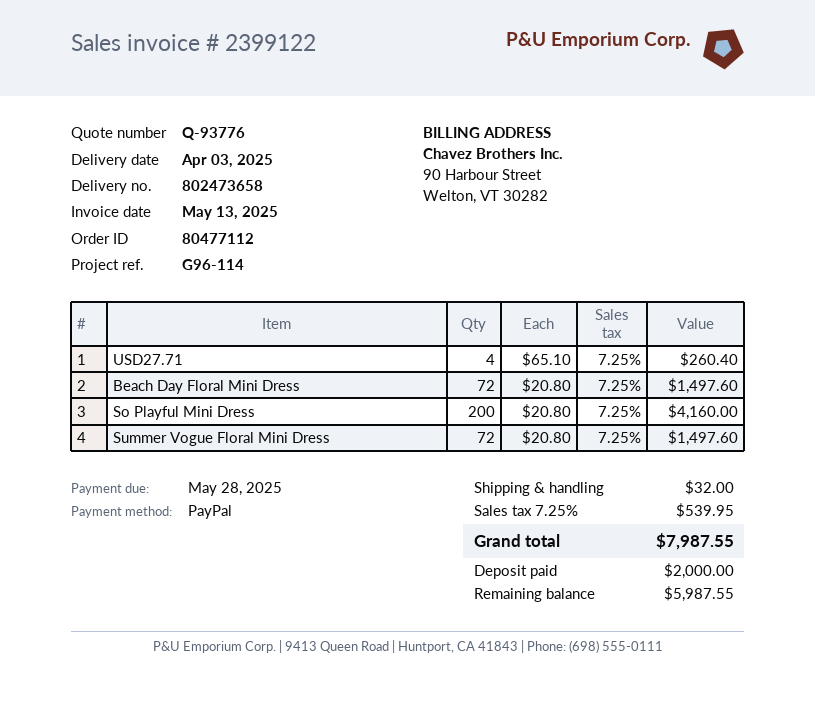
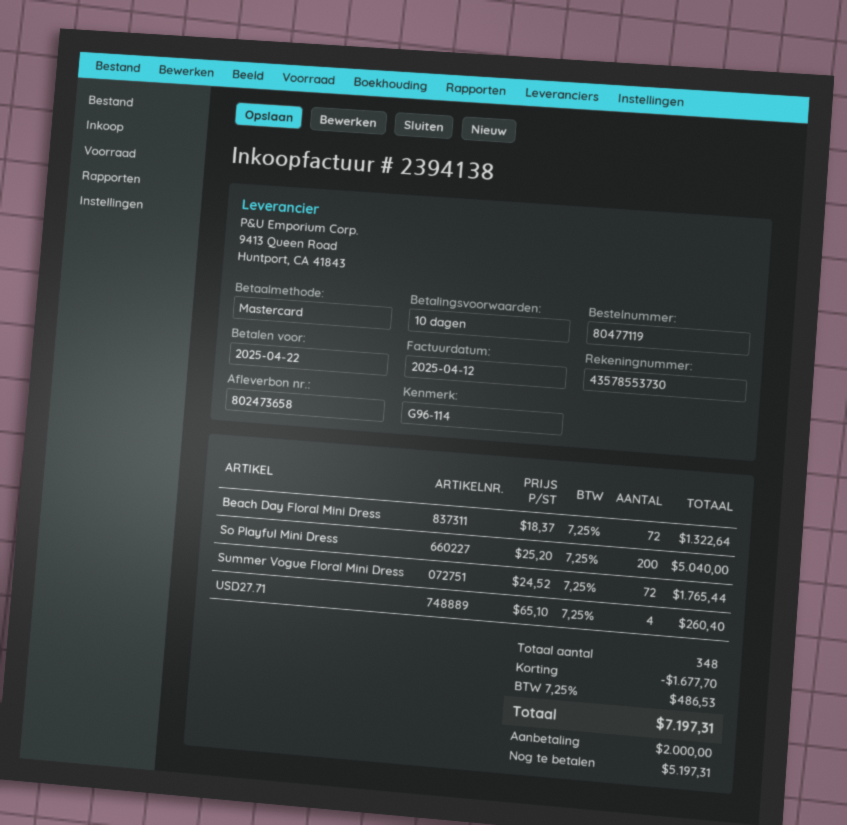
order number: 80477112 -> 80477119
invoice number: 2399122 -> 2394138
invoice date: 2025-05-13 -> 2025-04-12
due date: 2025-05-28 -> 2025-04-22
payment method: PayPal -> Mastercard
Beach Day Floral Mini Dress: 72 x 20.80 = 1497.60 -> 72 x 18.37 = 1322.64
So Playful Mini Dress: 200 x 20.80 = 4160.00 -> 200 x 25.20 = 5040.00
Summer Vogue Floral Mini Dress: 72 x 20.80 = 1497.60 -> 72 x 24.52 = 1765.44
discount: none -> 1677.70
shipping: 32.00 -> none
tax: 7.25% = 539.95 -> 7.25% = 486.53
total: 7987.55 -> 7197.31
balance: 5987.55 -> 5197.31

